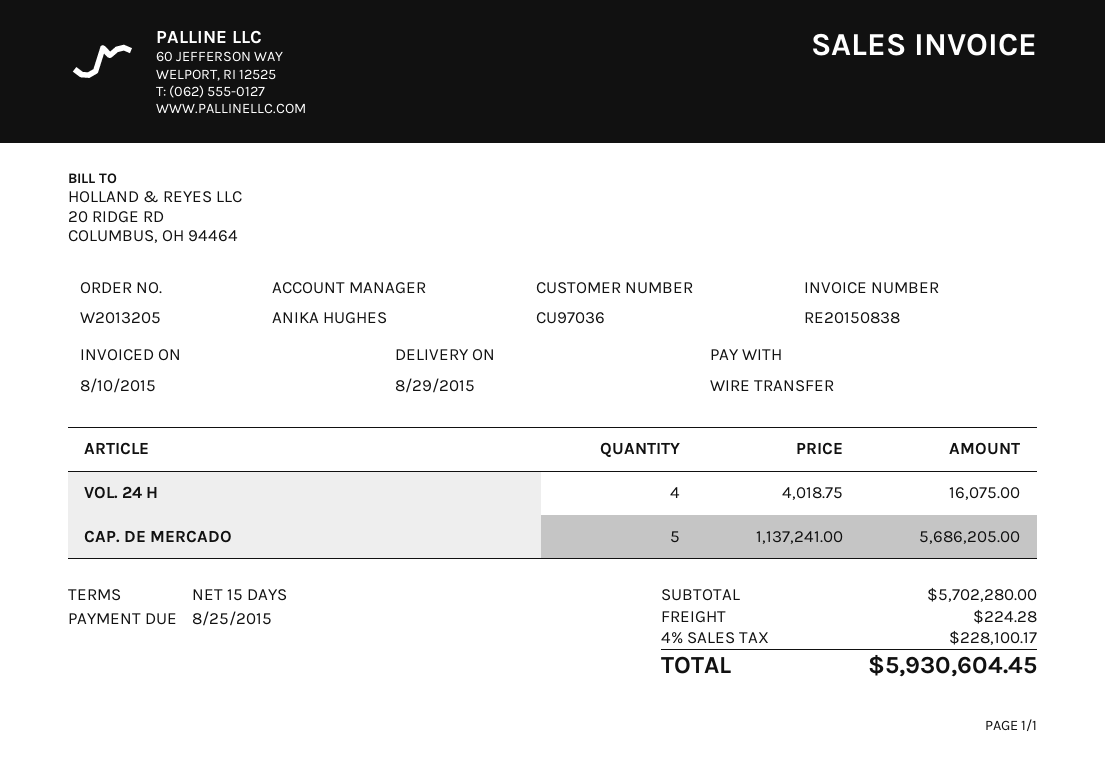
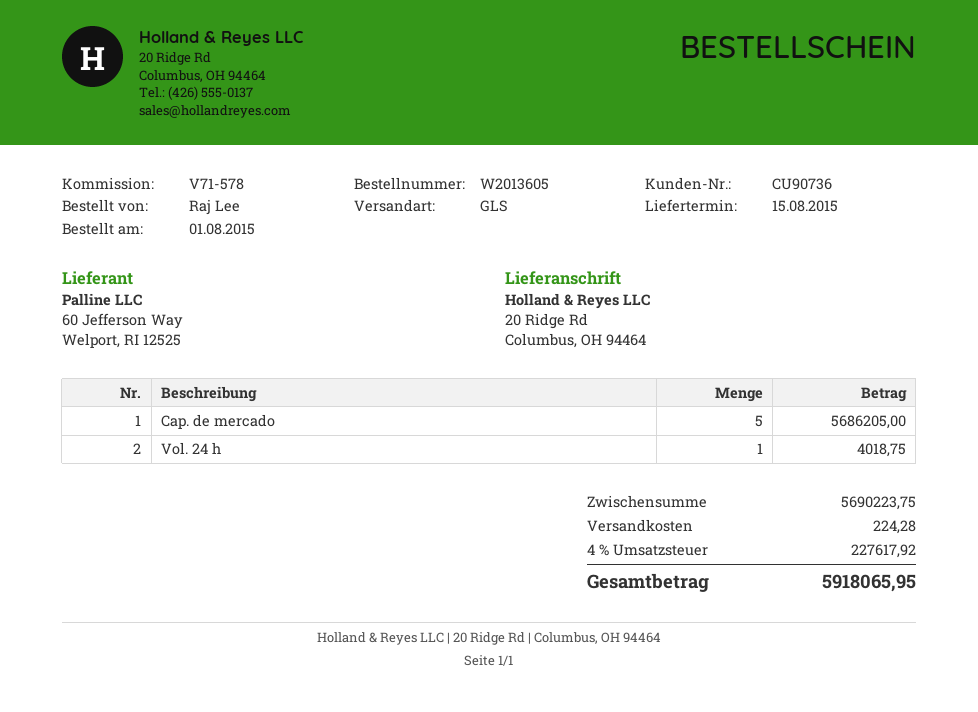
order number: W2013205 -> W2013605
delivery date: 2015-08-29 -> 2015-08-15
customer number: CU97036 -> CU90736
VOL. 24 H: 4 for 16075.00 -> 1 for 4018.75
subtotal: 5702280.00 -> 5690223.75
tax: 4% = 228100.17 -> 4% = 227617.92
total: 5930604.45 -> 5918065.95

